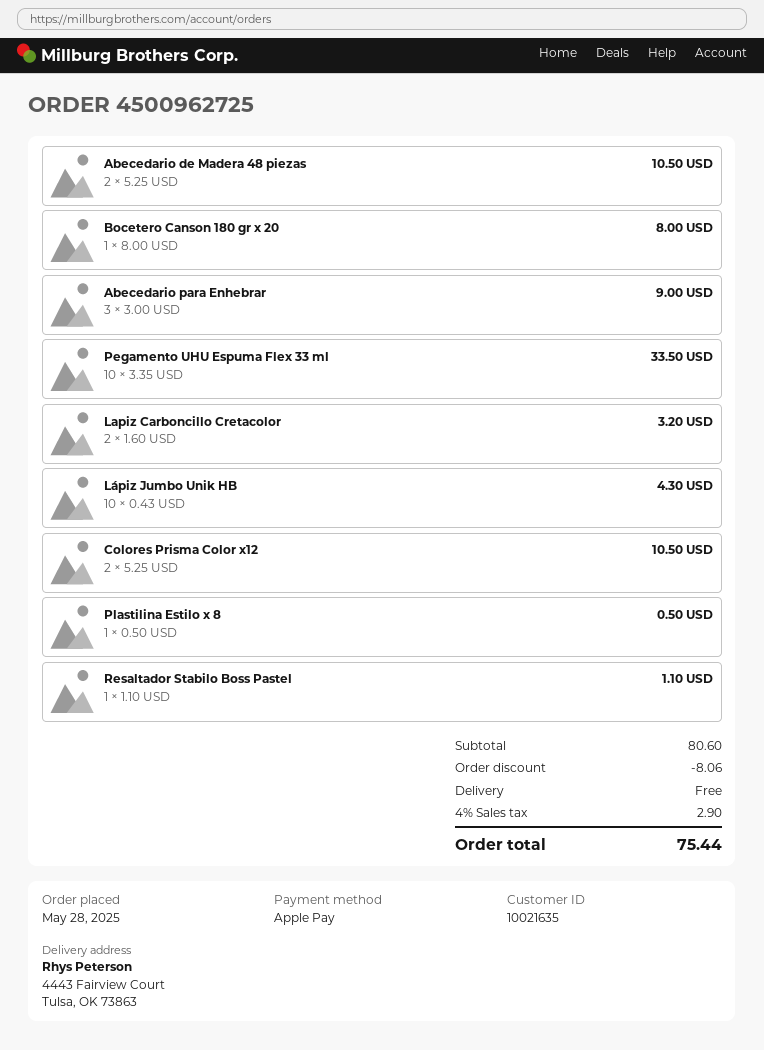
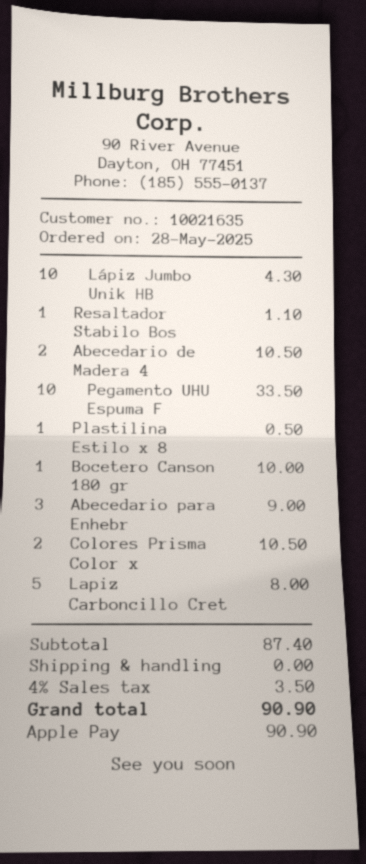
Bocetero Canson 180 gr x 20: 1 for 8.00 -> 1 for 10.00
Lapiz Carboncillo Cretacolor: 2 for 3.20 -> 5 for 8.00
subtotal: 80.60 -> 87.40
discount: 8.06 -> none
tax: 4% = 2.90 -> 4% = 3.50
total: 75.44 -> 90.90

